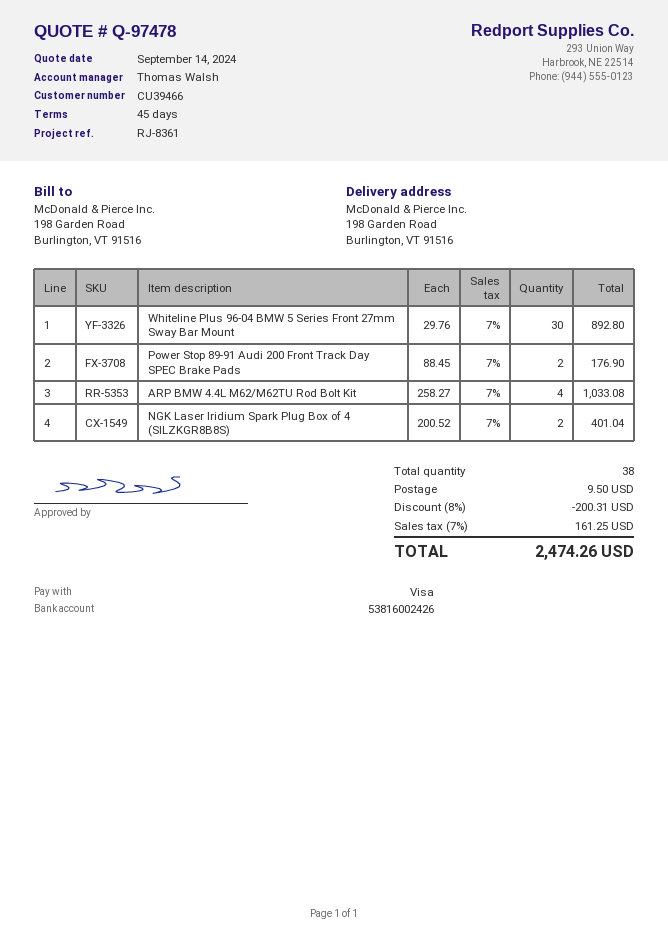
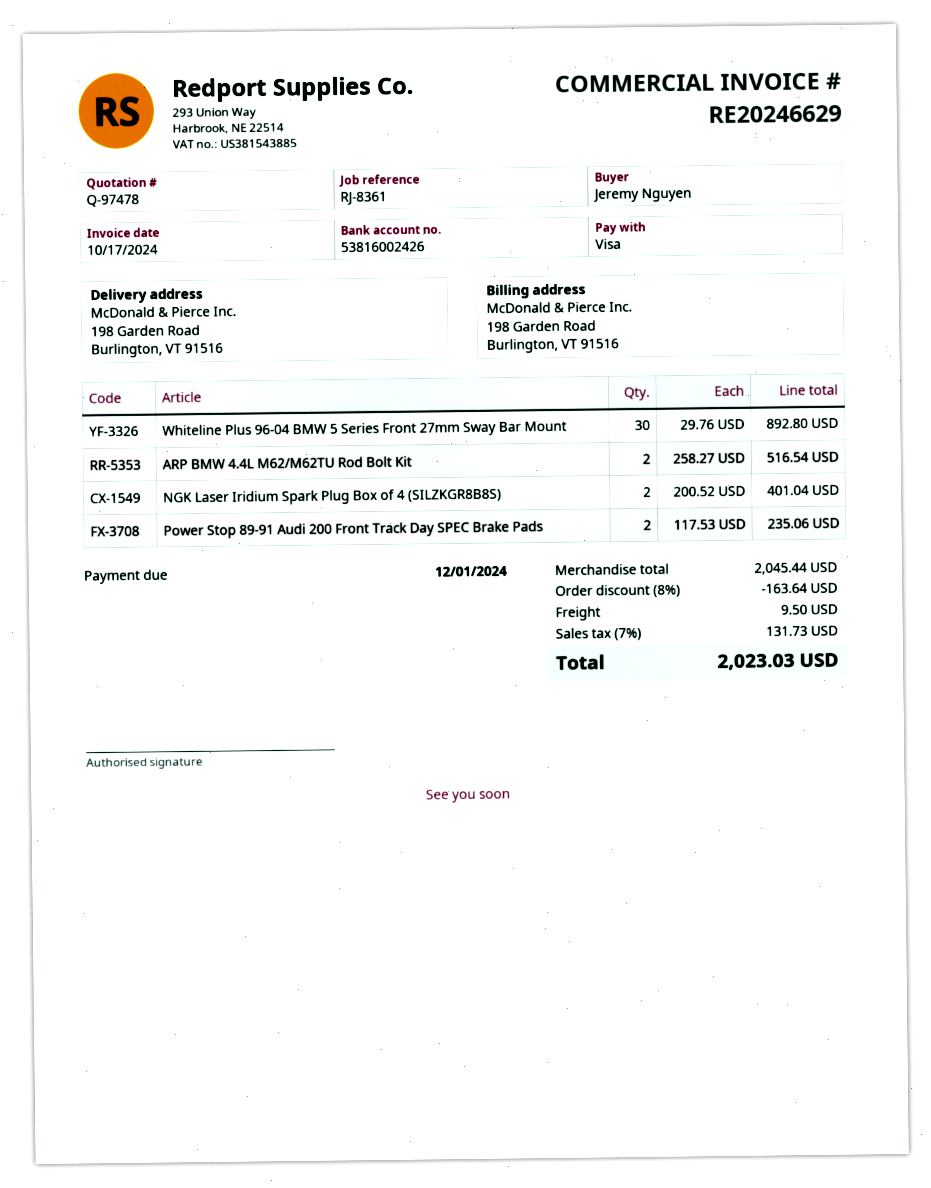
Power Stop 89-91 Audi 200 Front Track Day SPEC Brake Pads: 2 x 88.45 = 176.90 -> 2 x 117.53 = 235.06
ARP BMW 4.4L M62/M62TU Rod Bolt Kit: 4 x 258.27 = 1033.08 -> 2 x 258.27 = 516.54
discount: 8% = 200.31 -> 8% = 163.64
tax: 7% = 161.25 -> 7% = 131.73
total: 2474.26 -> 2023.03

